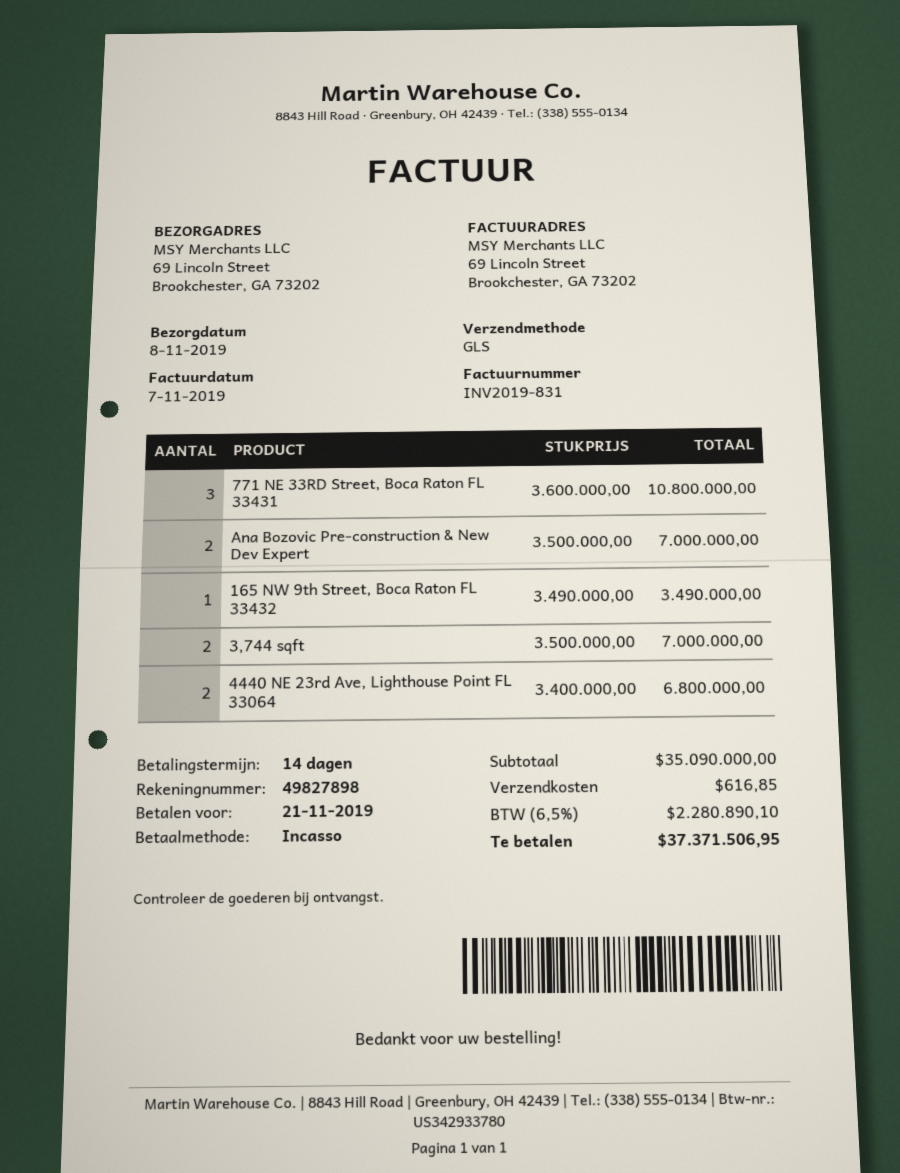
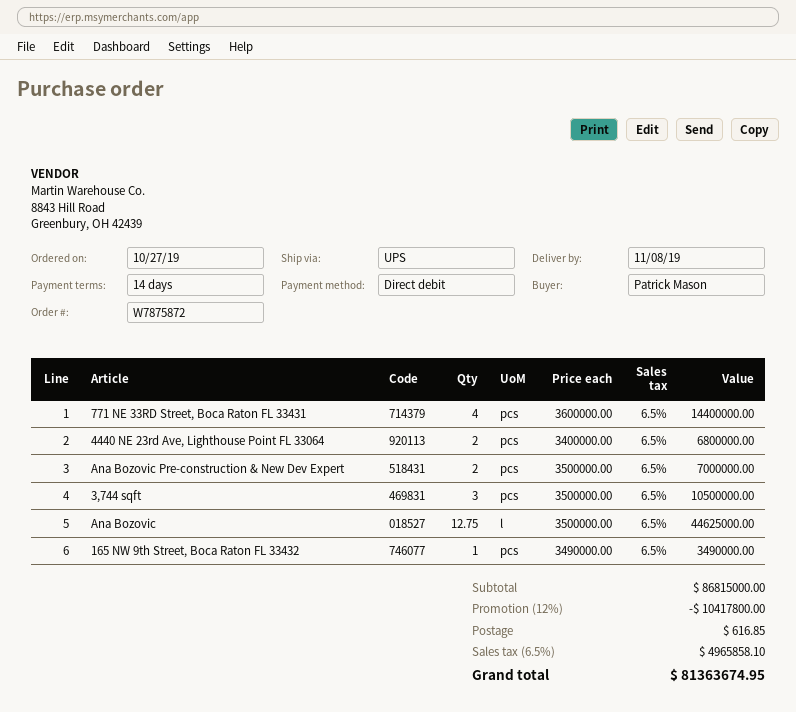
shipping method: GLS -> UPS
771 NE 33RD Street, Boca Raton FL 33431: 3 x 3600000.00 = 10800000.00 -> 4 x 3600000.00 = 14400000.00
3,744 sqft: 2 x 3500000.00 = 7000000.00 -> 3 x 3500000.00 = 10500000.00
Ana Bozovic: none -> 12.75 x 3500000.00 = 44625000.00
subtotal: 35090000.00 -> 86815000.00
discount: none -> 12% = 10417800.00
tax: 6.5% = 2280890.10 -> 6.5% = 4965858.10
total: 37371506.95 -> 81363674.95

